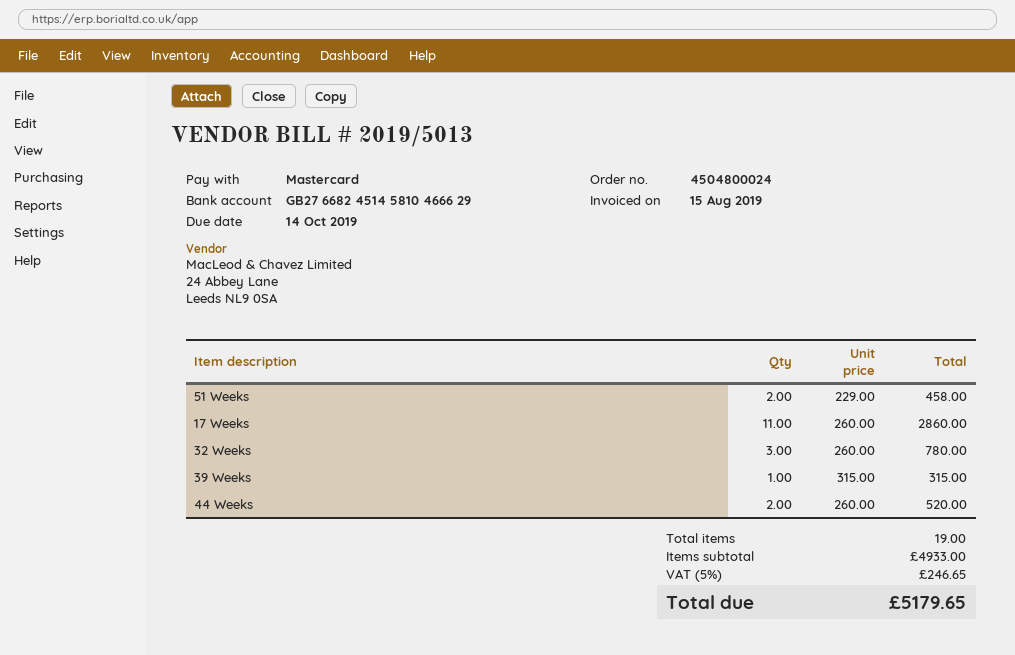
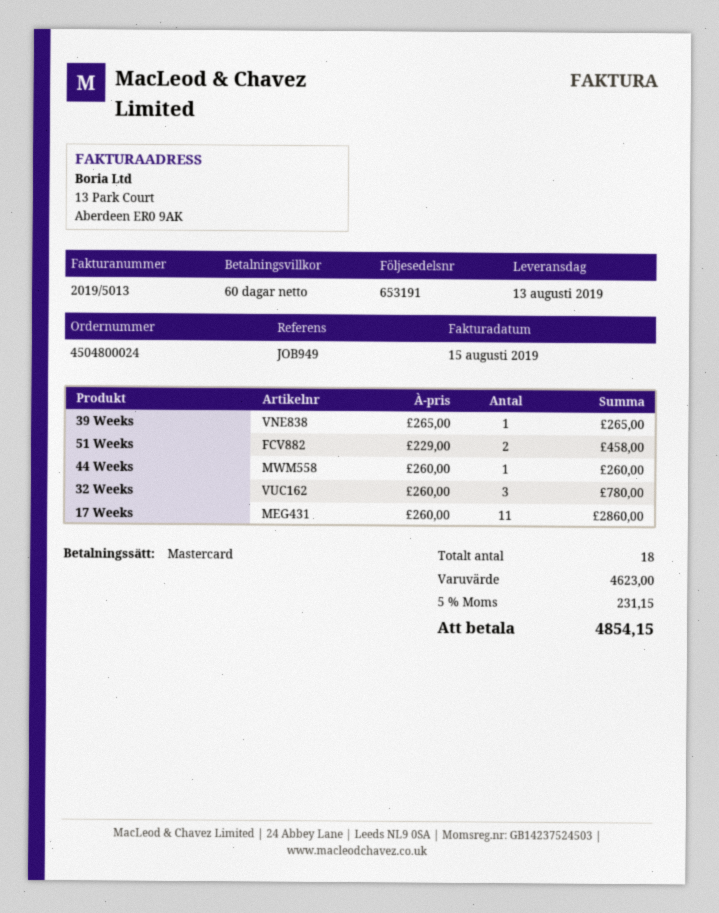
39 Weeks: 1 x 315.00 = 315.00 -> 1 x 265.00 = 265.00
44 Weeks: 2 x 260.00 = 520.00 -> 1 x 260.00 = 260.00
total quantity: 19 -> 18
subtotal: 4933.00 -> 4623.00
tax: 5% = 246.65 -> 5% = 231.15
total: 5179.65 -> 4854.15

